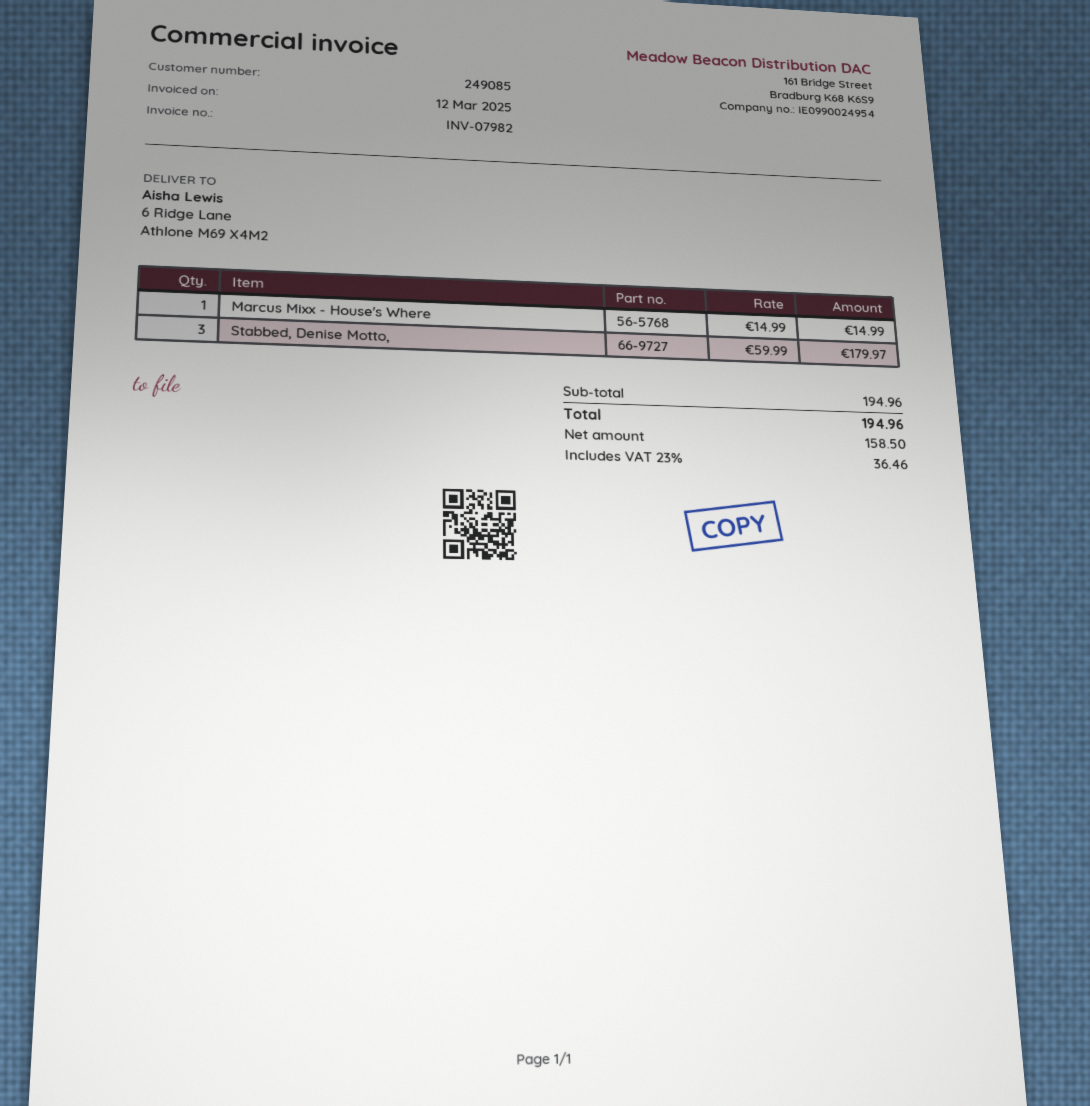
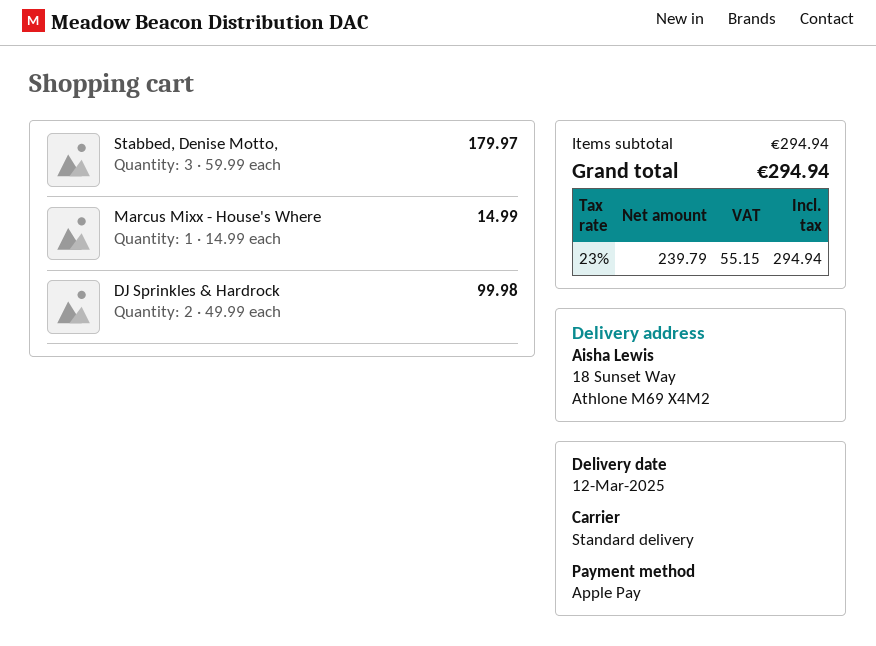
ship to: 6 Ridge Lane, Athlone M69 X4M2 -> 18 Sunset Way, Athlone M69 X4M2
DJ Sprinkles & Hardrock: none -> 2 x 49.99 = 99.98
subtotal: 194.96 -> 294.94
net: 158.50 -> 239.79
tax: 23% = 36.46 -> 23% = 55.15
total: 194.96 -> 294.94

